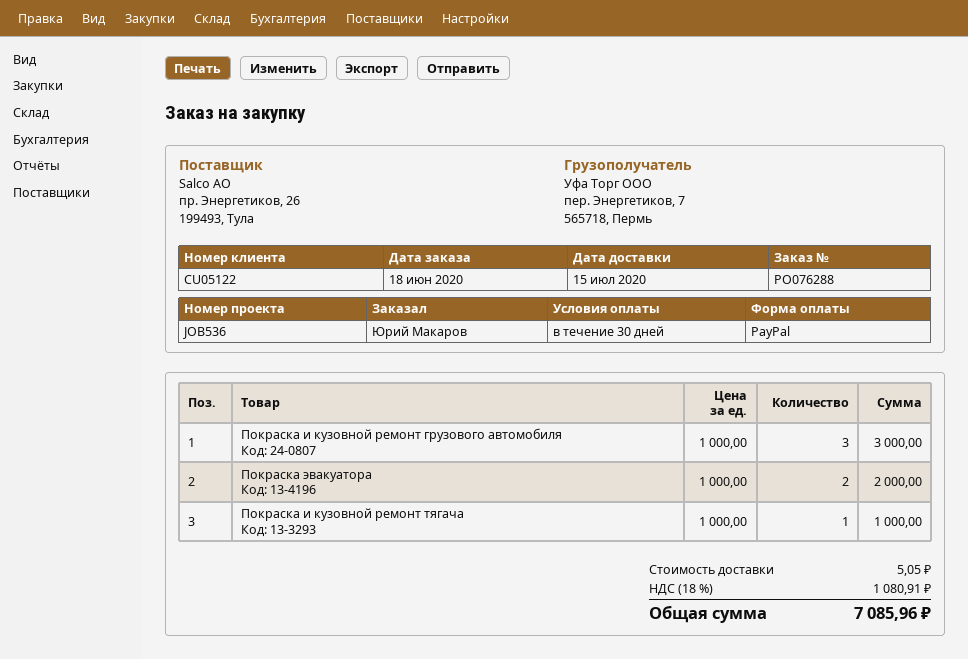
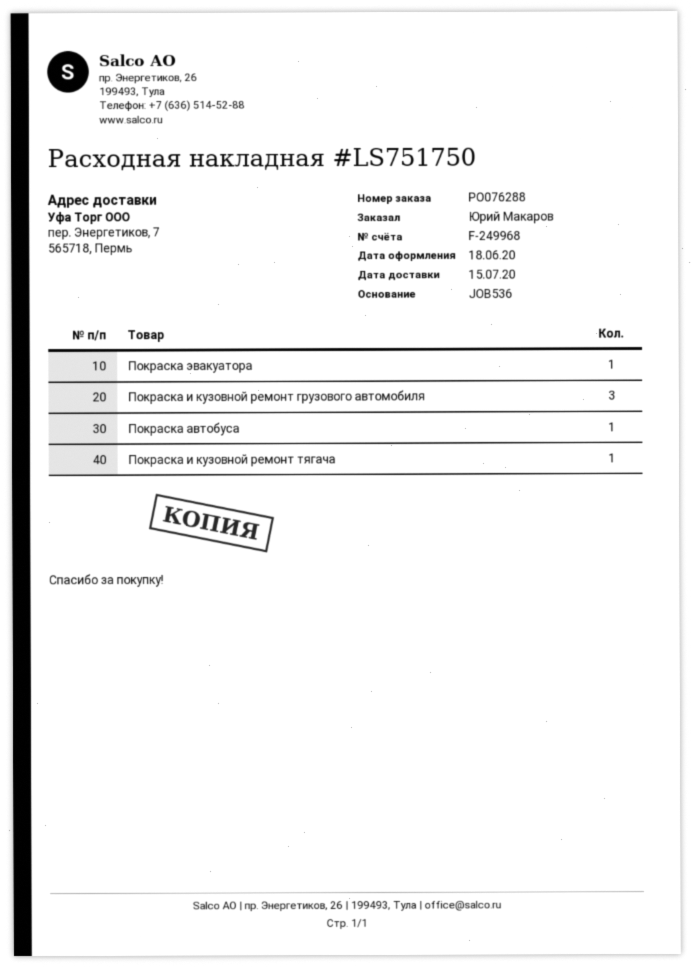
Покраска эвакуатора: 2 -> 1
Покраска автобуса: none -> 1

